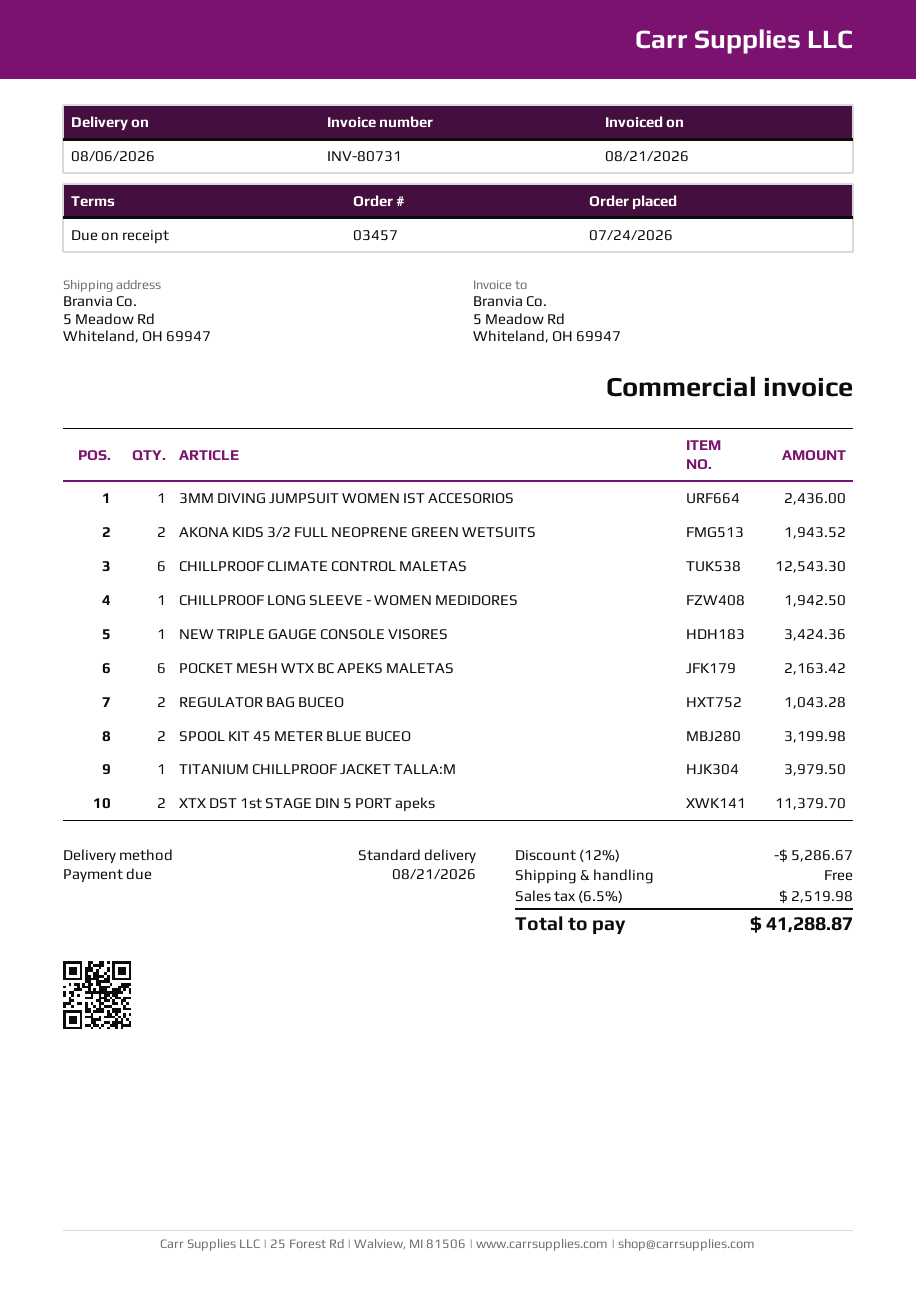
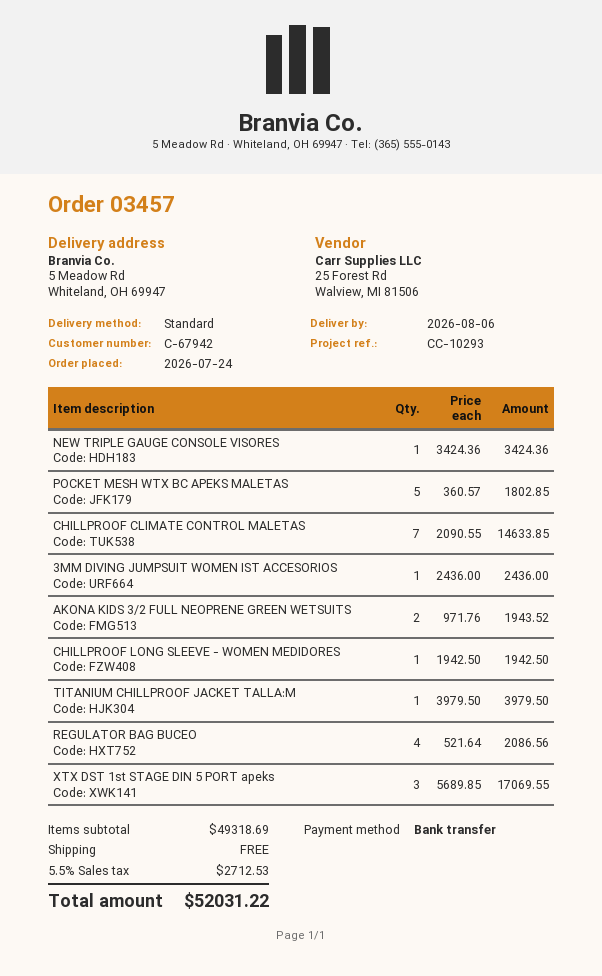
CHILLPROOF CLIMATE CONTROL MALETAS: 6 for 12543.30 -> 7 for 14633.85
POCKET MESH WTX BC APEKS MALETAS: 6 for 2163.42 -> 5 for 1802.85
REGULATOR BAG BUCEO: 2 for 1043.28 -> 4 for 2086.56
SPOOL KIT 45 METER BLUE BUCEO: 2 for 3199.98 -> none
XTX DST 1st STAGE DIN 5 PORT apeks: 2 for 11379.70 -> 3 for 17069.55
discount: 12% = 5286.67 -> none
tax: 6.5% = 2519.98 -> 5.5% = 2712.53
total: 41288.87 -> 52031.22

